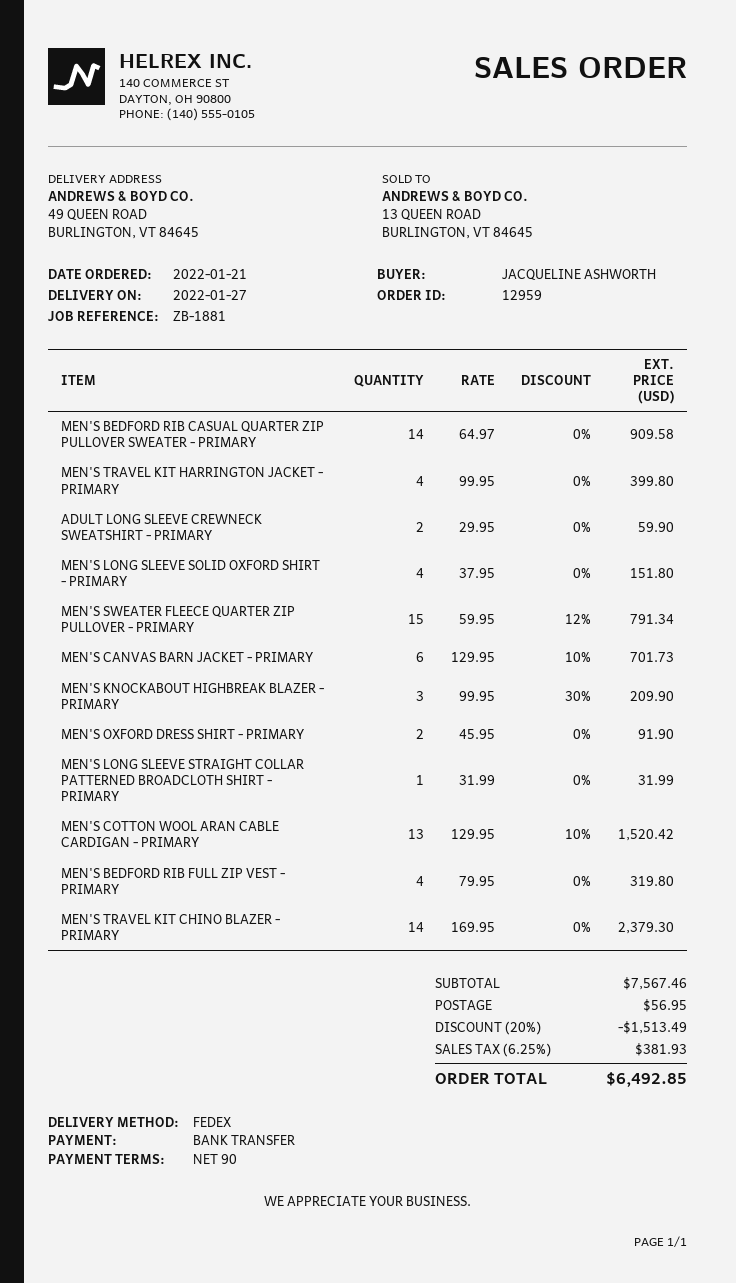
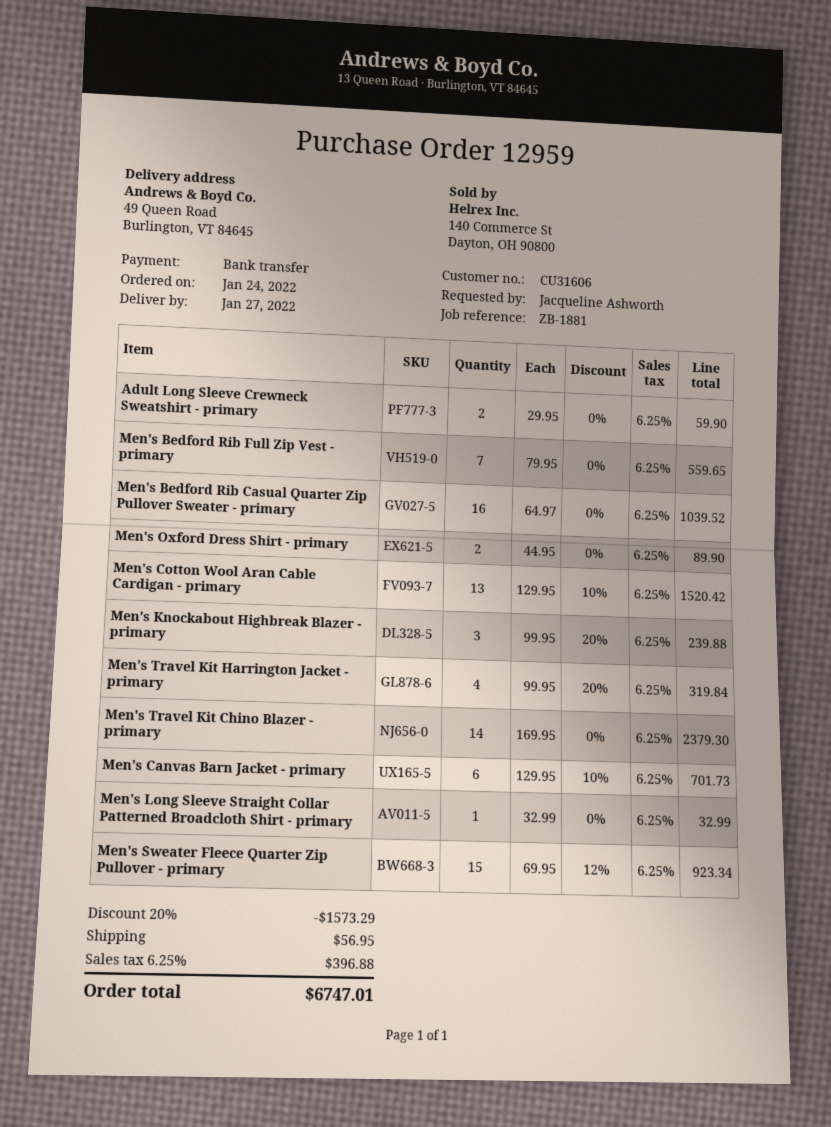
order date: 2022-01-21 -> 2022-01-24
MEN'S BEDFORD RIB CASUAL QUARTER ZIP PULLOVER SWEATER - PRIMARY: 14 x 64.97 = 909.58 -> 16 x 64.97 = 1039.52
MEN'S TRAVEL KIT HARRINGTON JACKET - PRIMARY: 4 x 99.95 = 399.80 -> 4 x 99.95 - 20% = 319.84
MEN'S LONG SLEEVE SOLID OXFORD SHIRT - PRIMARY: 4 x 37.95 = 151.80 -> none
MEN'S SWEATER FLEECE QUARTER ZIP PULLOVER - PRIMARY: 15 x 59.95 - 12% = 791.34 -> 15 x 69.95 - 12% = 923.34
MEN'S KNOCKABOUT HIGHBREAK BLAZER - PRIMARY: 3 x 99.95 - 30% = 209.90 -> 3 x 99.95 - 20% = 239.88
MEN'S OXFORD DRESS SHIRT - PRIMARY: 2 x 45.95 = 91.90 -> 2 x 44.95 = 89.90
MEN'S LONG SLEEVE STRAIGHT COLLAR PATTERNED BROADCLOTH SHIRT - PRIMARY: 1 x 31.99 = 31.99 -> 1 x 32.99 = 32.99
MEN'S BEDFORD RIB FULL ZIP VEST - PRIMARY: 4 x 79.95 = 319.80 -> 7 x 79.95 = 559.65
discount: 20% = 1513.49 -> 20% = 1573.29
tax: 6.25% = 381.93 -> 6.25% = 396.88
total: 6492.85 -> 6747.01

